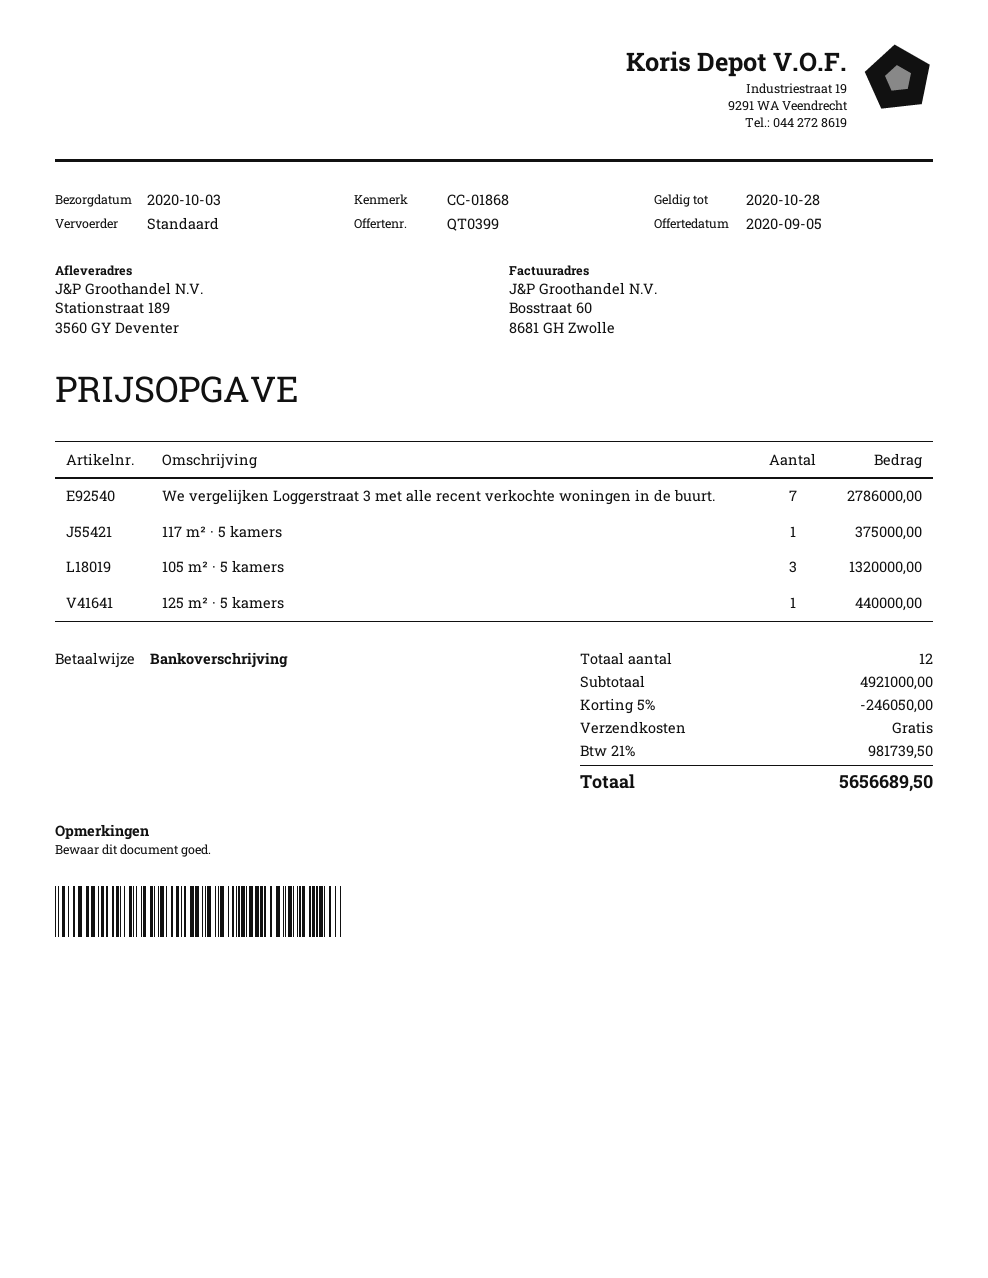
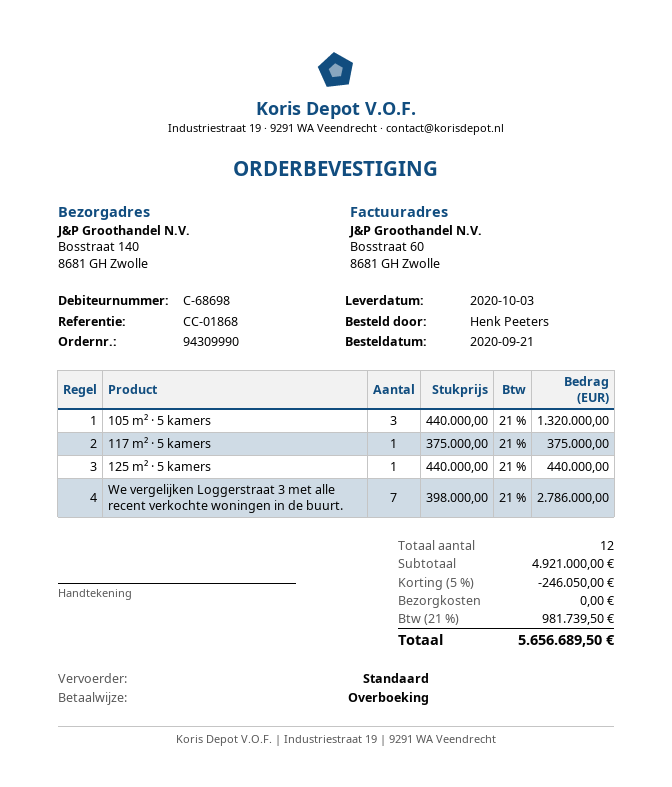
ship to: Stationstraat 189, 3560 GY Deventer -> Bosstraat 140, 8681 GH Zwolle

